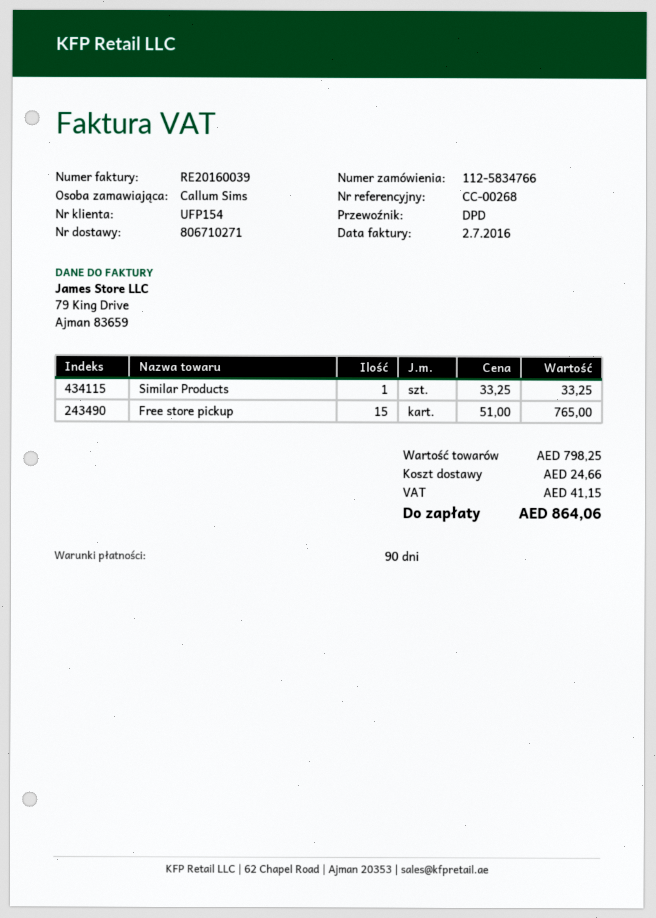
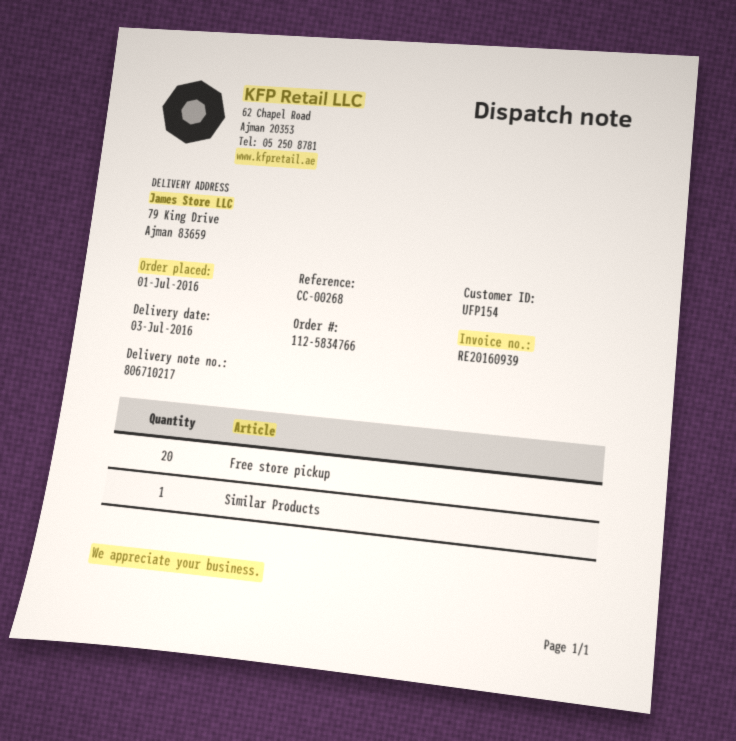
delivery note number: 806710271 -> 806710217
invoice number: RE20160039 -> RE20160939
Free store pickup: 15 -> 20

